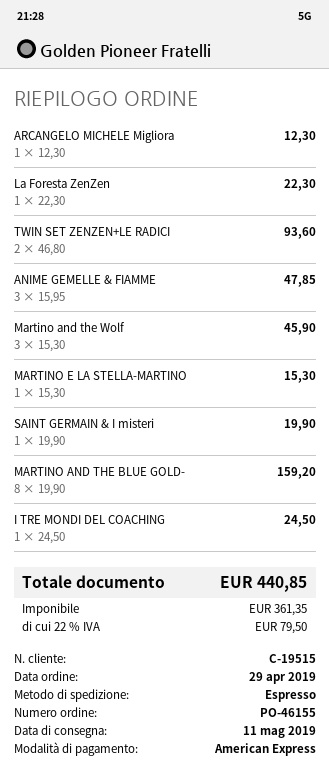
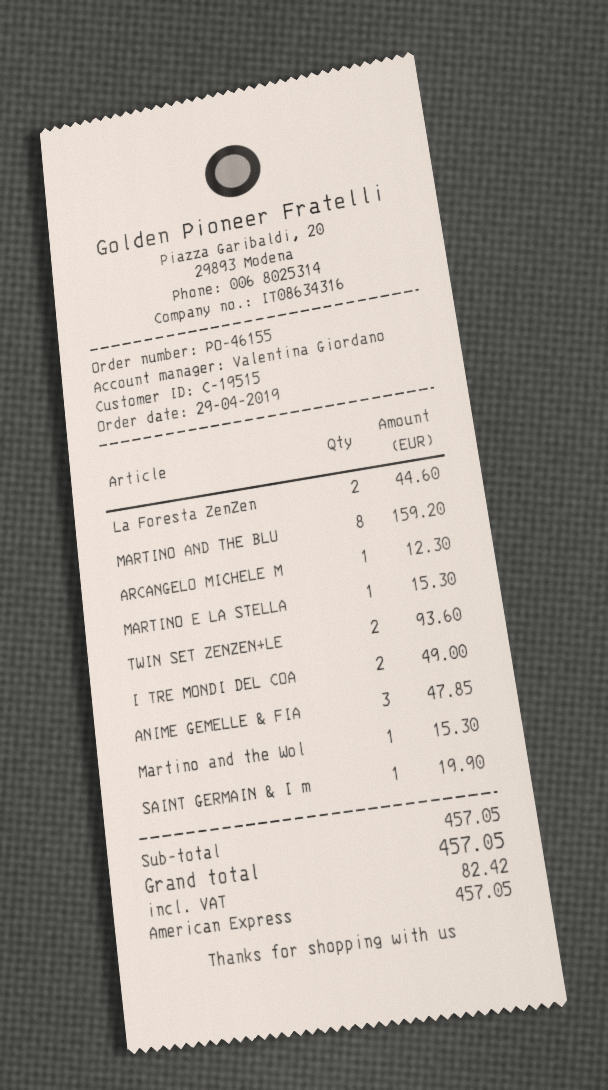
La Foresta ZenZen: 1 for 22.30 -> 2 for 44.60
Martino and the Wolf: 3 for 45.90 -> 1 for 15.30
I TRE MONDI DEL COACHING: 1 for 24.50 -> 2 for 49.00
tax: 79.50 -> 82.42
total: 440.85 -> 457.05

